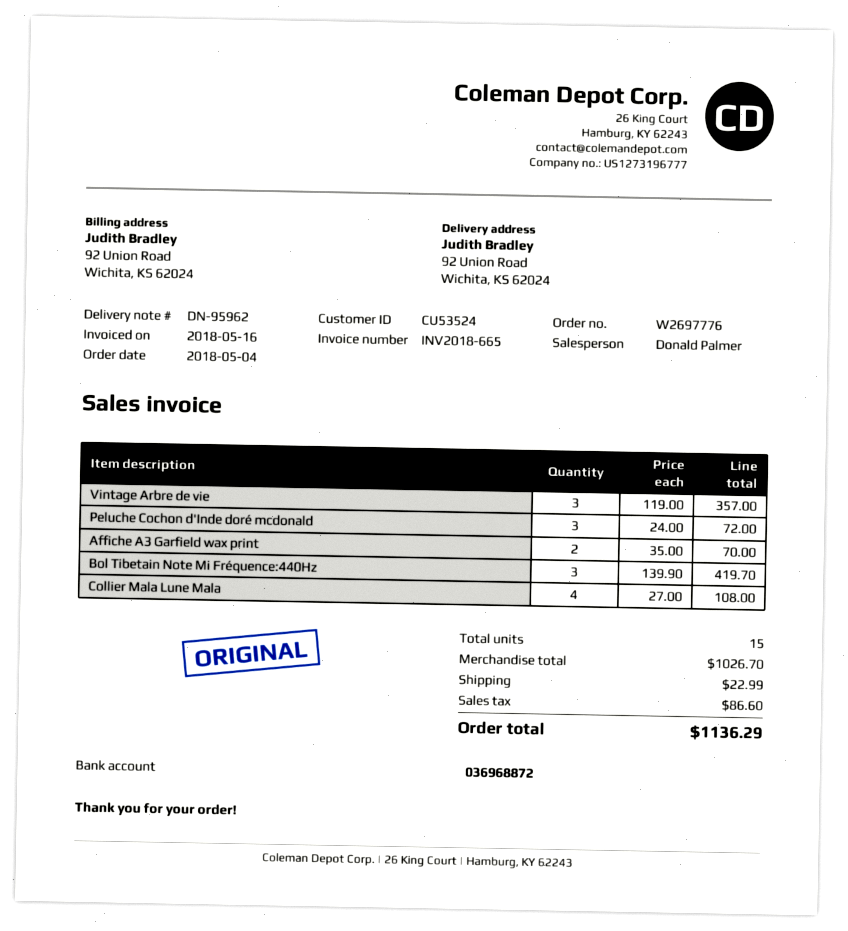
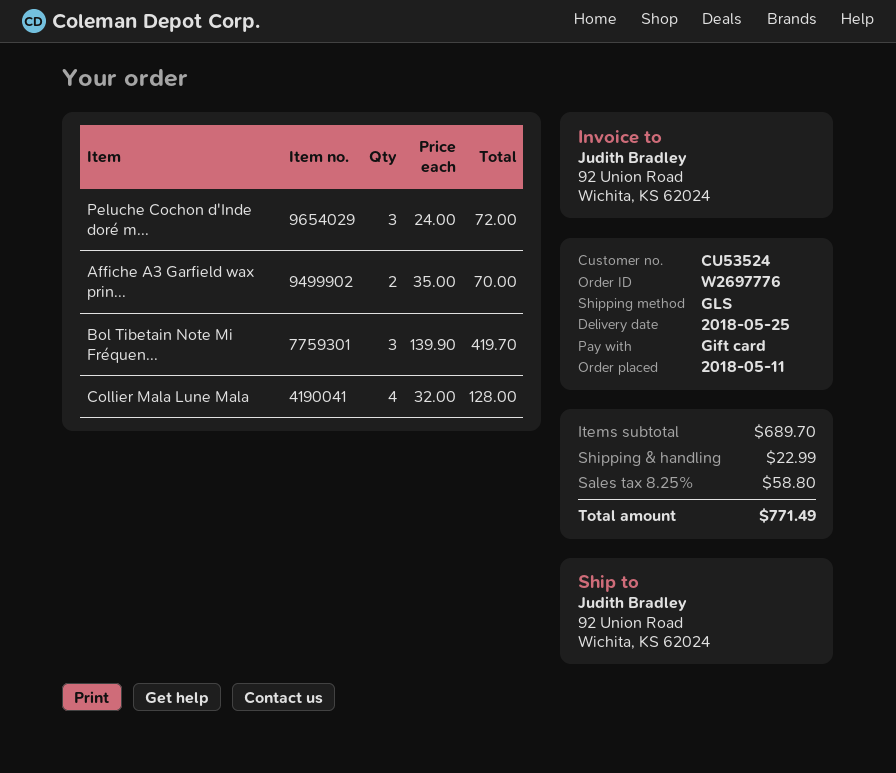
order date: 2018-05-04 -> 2018-05-11
Vintage Arbre de vie: 3 x 119.00 = 357.00 -> none
Collier Mala Lune Mala: 4 x 27.00 = 108.00 -> 4 x 32.00 = 128.00
subtotal: 1026.70 -> 689.70
tax: 86.60 -> 58.80
total: 1136.29 -> 771.49

